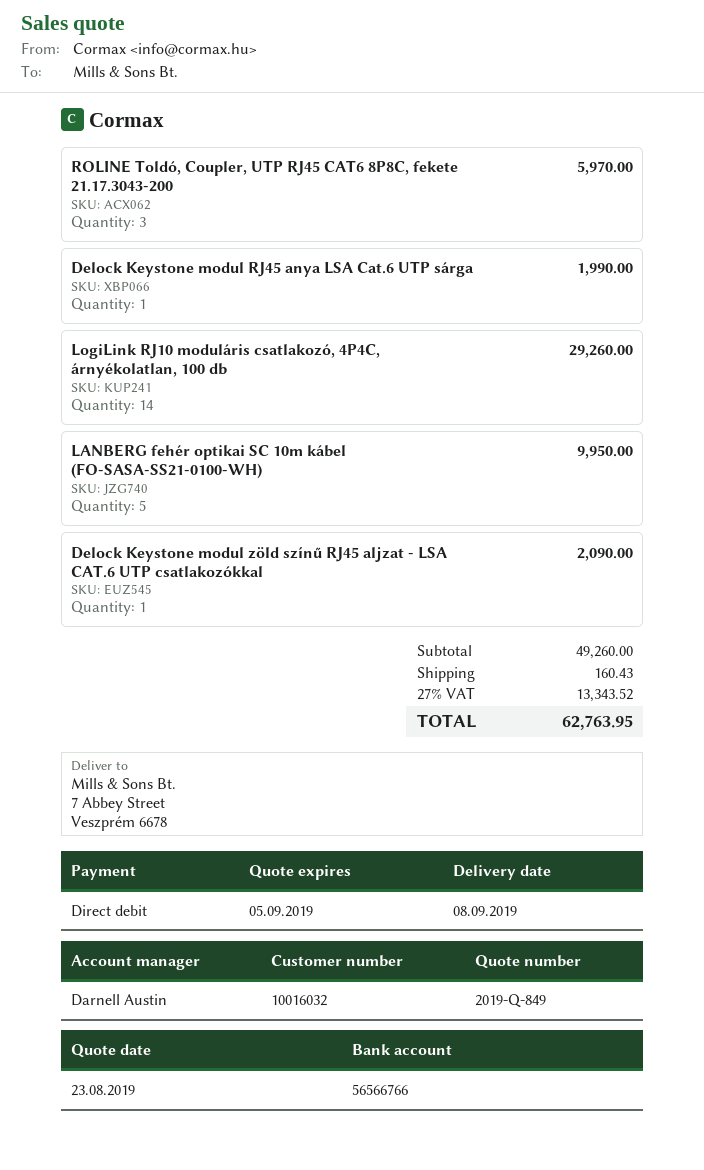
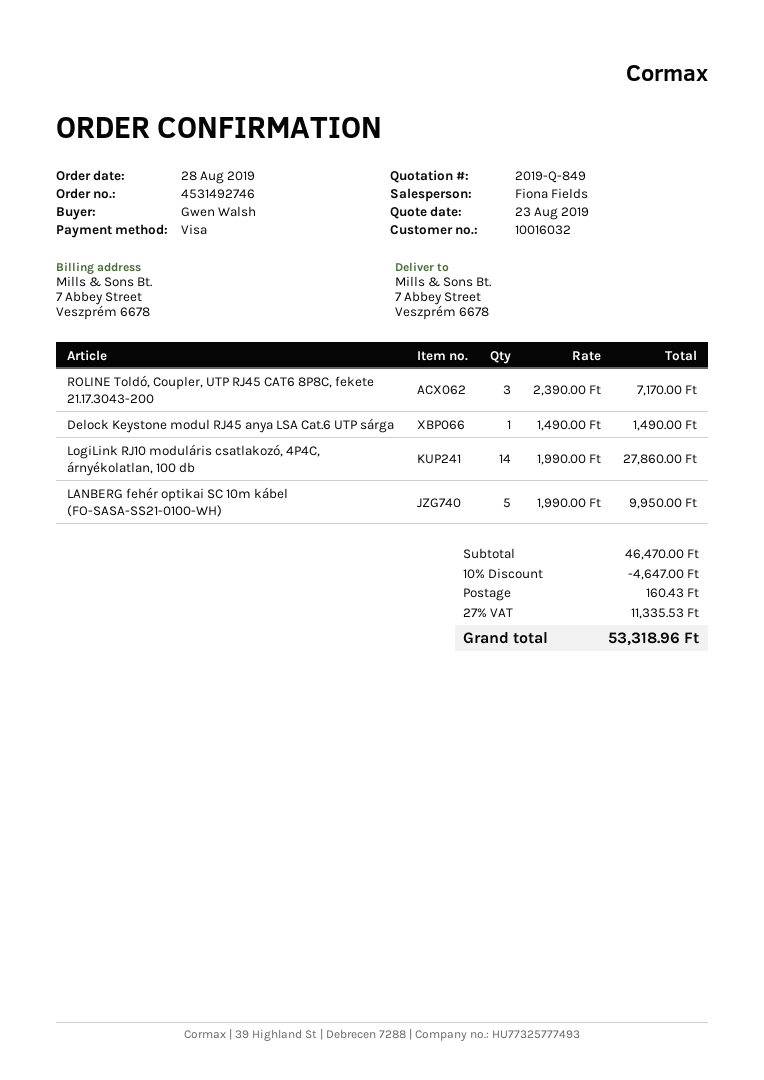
sales rep: Darnell Austin -> Fiona Fields
payment method: direct debit -> Visa
ROLINE Toldó, Coupler, UTP RJ45 CAT6 8P8C, fekete 21.17.3043-200: 3 for 5970.00 -> 3 for 7170.00
Delock Keystone modul RJ45 anya LSA Cat.6 UTP sárga: 1 for 1990.00 -> 1 for 1490.00
LogiLink RJ10 moduláris csatlakozó, 4P4C, árnyékolatlan, 100 db: 14 for 29260.00 -> 14 for 27860.00
Delock Keystone modul zöld színű RJ45 aljzat - LSA CAT.6 UTP csatlakozókkal: 1 for 2090.00 -> none
subtotal: 49260.00 -> 46470.00
discount: none -> 10% = 4647.00
tax: 27% = 13343.52 -> 27% = 11335.53
total: 62763.95 -> 53318.96

